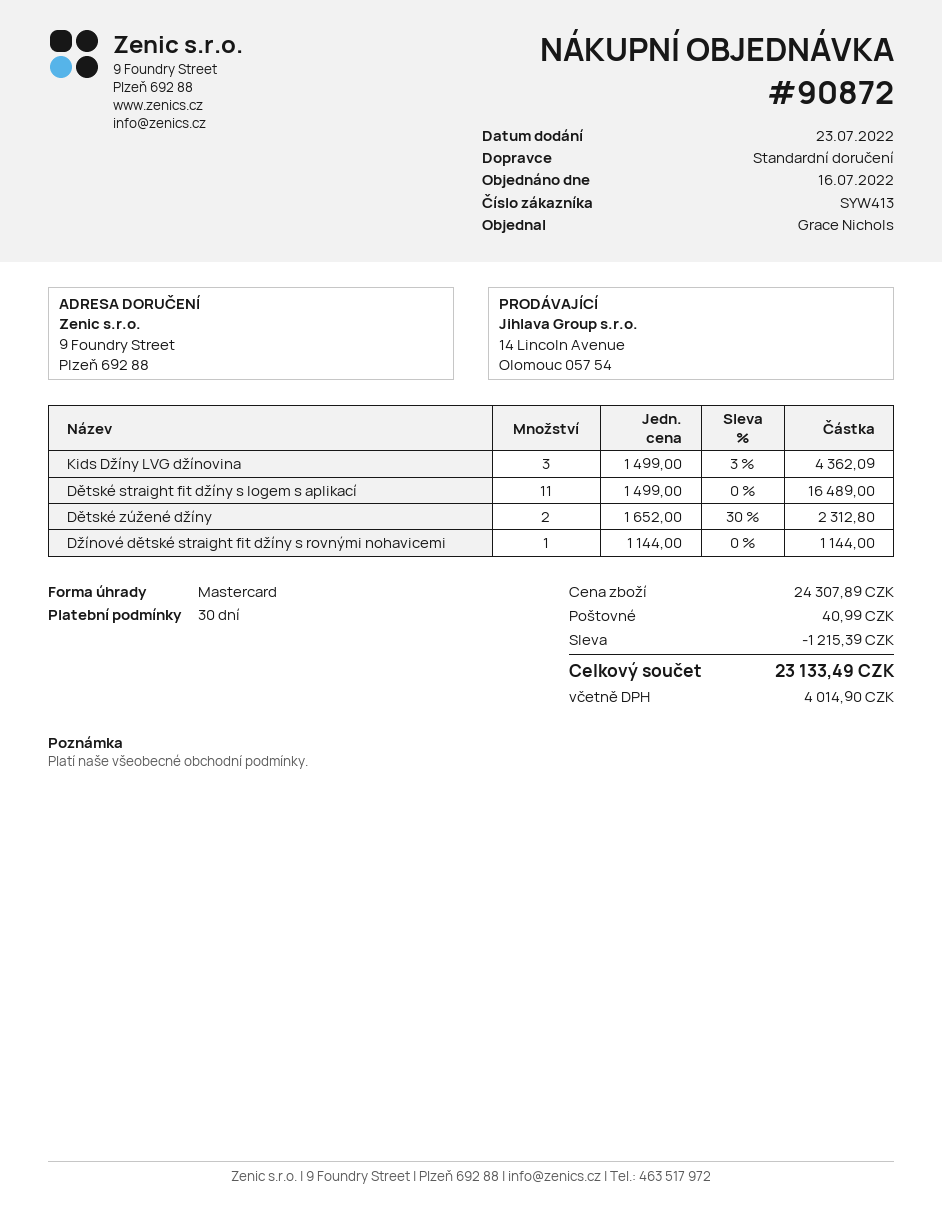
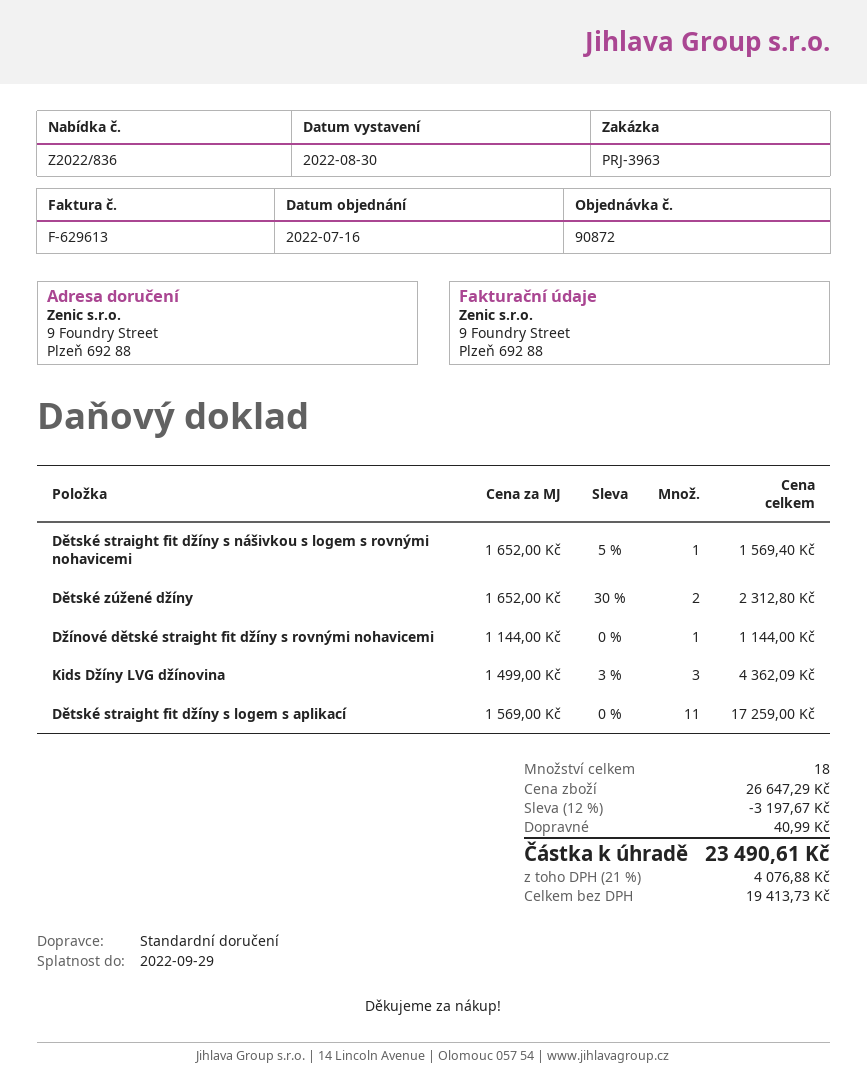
Dětské straight fit džíny s logem s aplikací: 11 x 1499.00 = 16489.00 -> 11 x 1569.00 = 17259.00
Dětské straight fit džíny s nášivkou s logem s rovnými nohavicemi: none -> 1 x 1652.00 - 5% = 1569.40
subtotal: 24307.89 -> 26647.29
discount: 1215.39 -> 3197.67
tax: 4014.90 -> 4076.88
total: 23133.49 -> 23490.61

